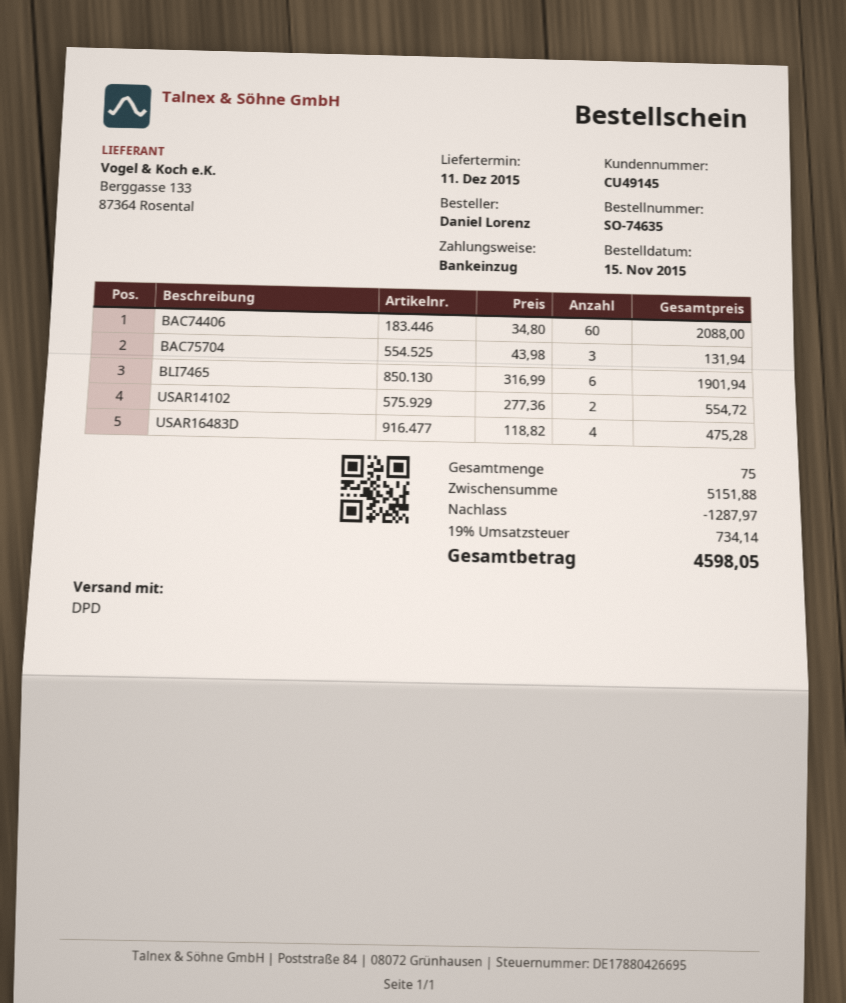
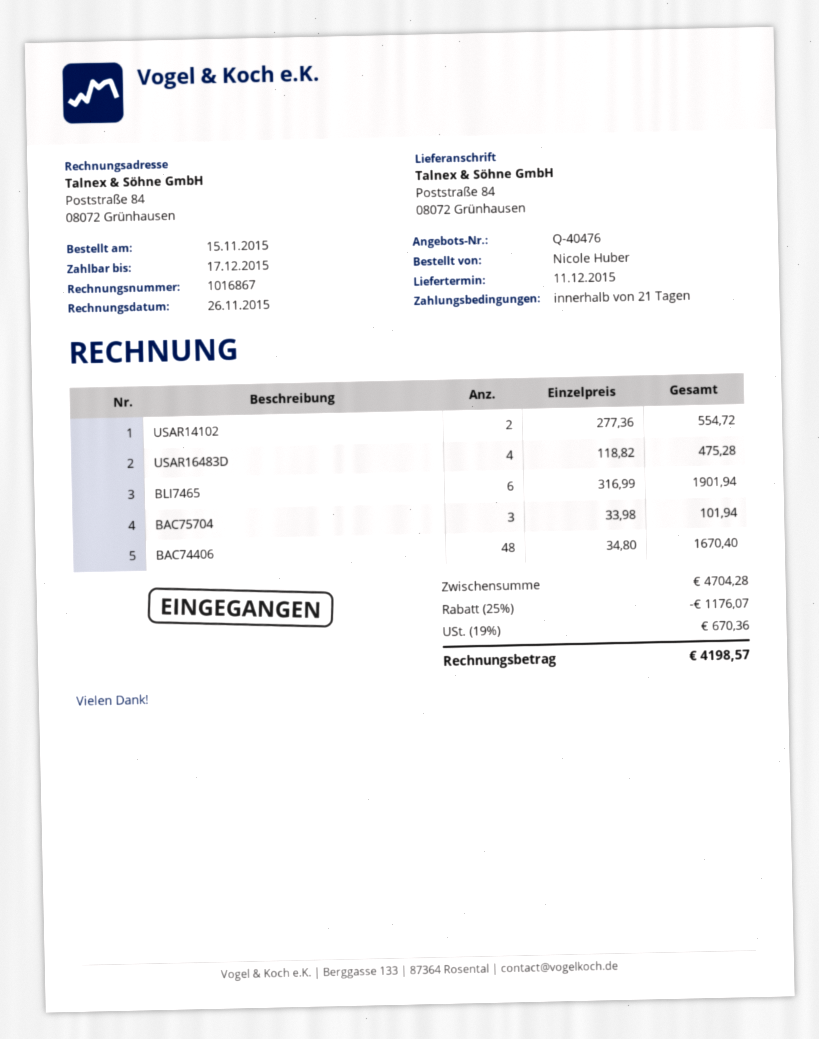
ordered by: Daniel Lorenz -> Nicole Huber
BAC74406: 60 x 34.80 = 2088.00 -> 48 x 34.80 = 1670.40
BAC75704: 3 x 43.98 = 131.94 -> 3 x 33.98 = 101.94
subtotal: 5151.88 -> 4704.28
discount: 1287.97 -> 1176.07
tax: 19% = 734.14 -> 19% = 670.36
total: 4598.05 -> 4198.57

